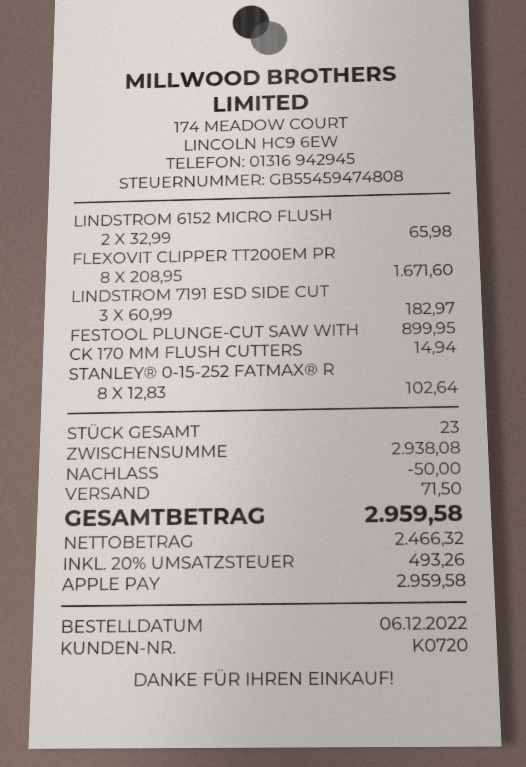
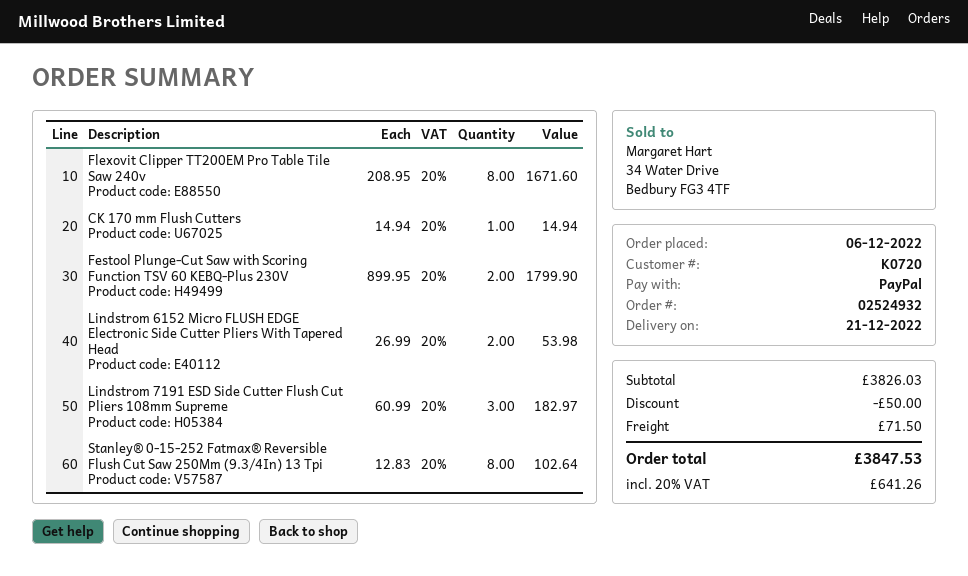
payment method: Apple Pay -> PayPal
LINDSTROM 6152 MICRO FLUSH: 2 x 32.99 = 65.98 -> 2 x 26.99 = 53.98
FESTOOL PLUNGE-CUT SAW WITH: 1 x 899.95 = 899.95 -> 2 x 899.95 = 1799.90
subtotal: 2938.08 -> 3826.03
tax: 20% = 493.26 -> 20% = 641.26
total: 2959.58 -> 3847.53

